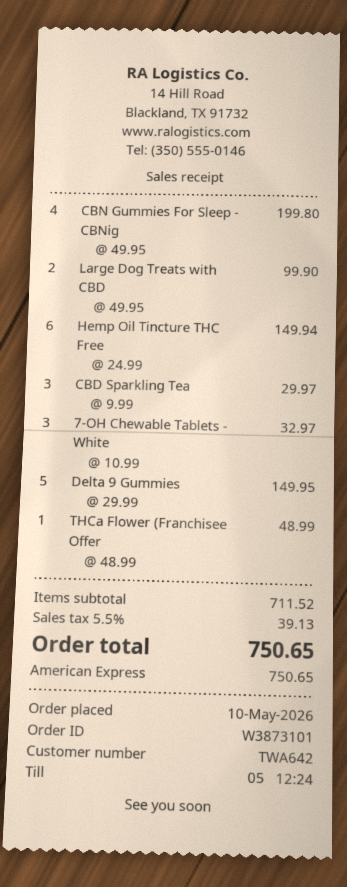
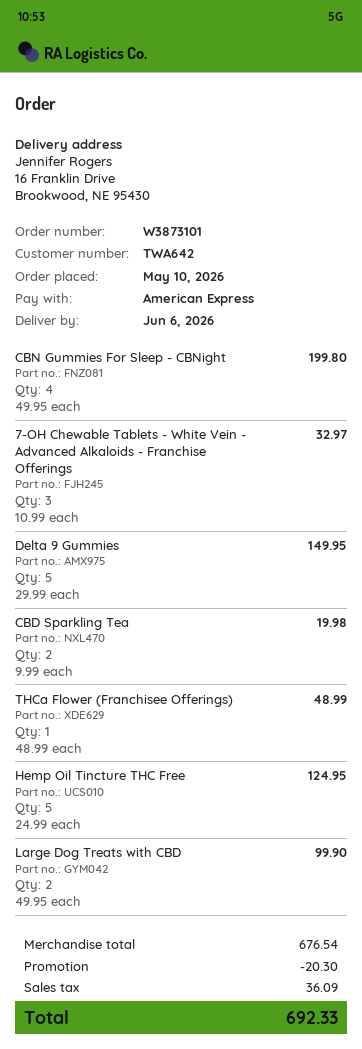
Hemp Oil Tincture THC Free: 6 x 24.99 = 149.94 -> 5 x 24.99 = 124.95
CBD Sparkling Tea: 3 x 9.99 = 29.97 -> 2 x 9.99 = 19.98
subtotal: 711.52 -> 676.54
discount: none -> 20.30
tax: 39.13 -> 36.09
total: 750.65 -> 692.33

